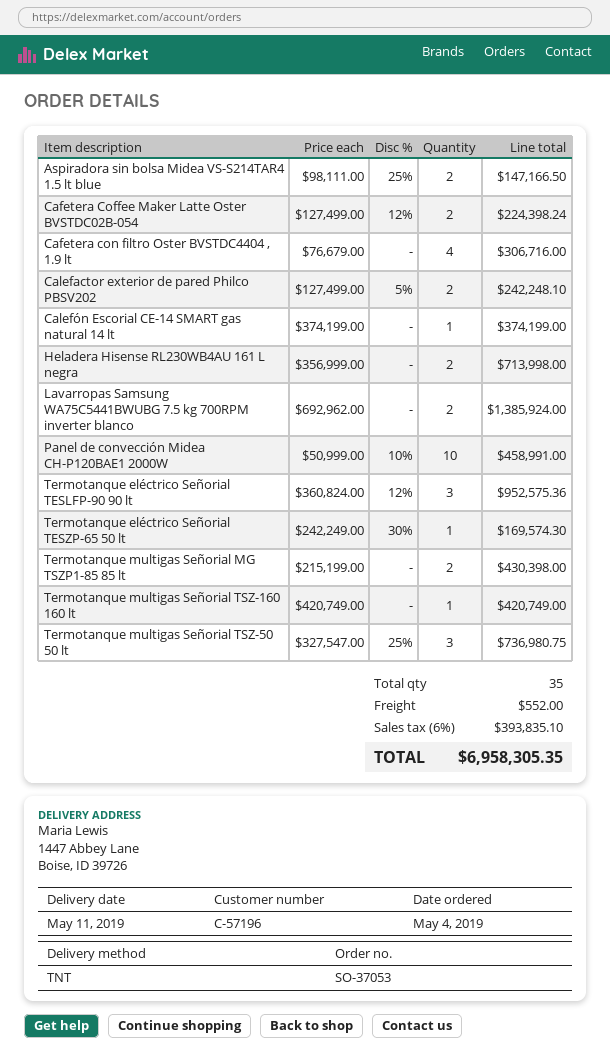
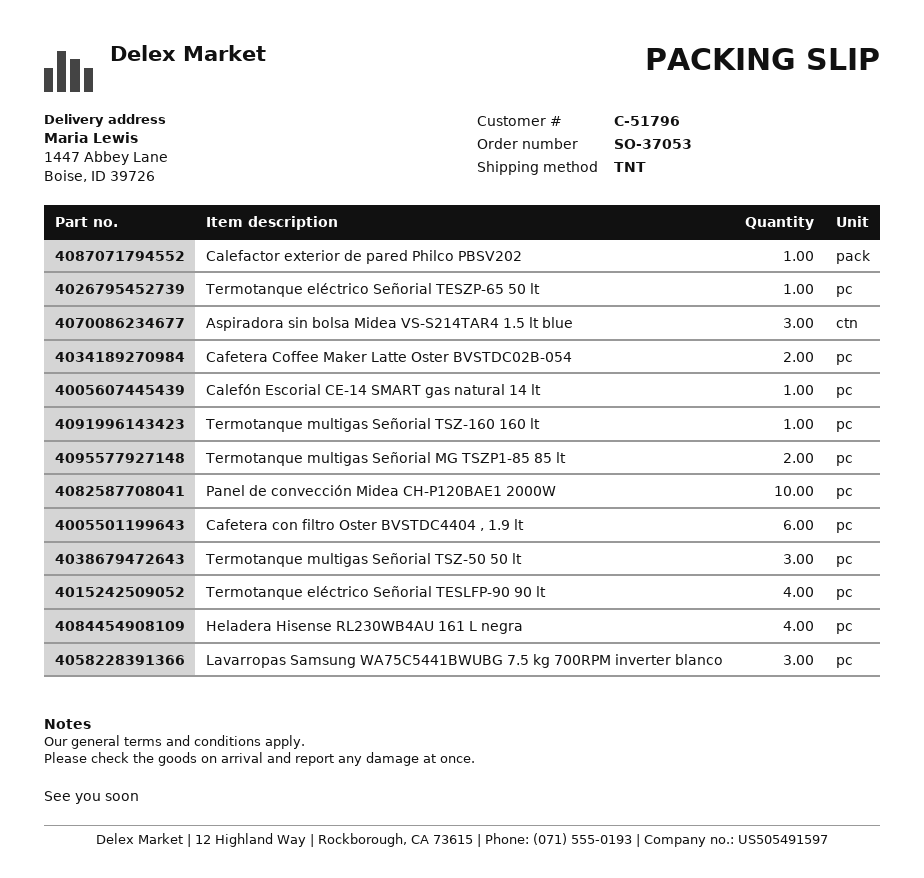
customer number: C-57196 -> C-51796
Aspiradora sin bolsa Midea VS-S214TAR4 1.5 lt blue: 2 -> 3
Cafetera con filtro Oster BVSTDC4404 , 1.9 lt: 4 -> 6
Calefactor exterior de pared Philco PBSV202: 2 -> 1
Heladera Hisense RL230WB4AU 161 L negra: 2 -> 4
Lavarropas Samsung WA75C5441BWUBG 7.5 kg 700RPM inverter blanco: 2 -> 3
Termotanque eléctrico Señorial TESLFP-90 90 lt: 3 -> 4

